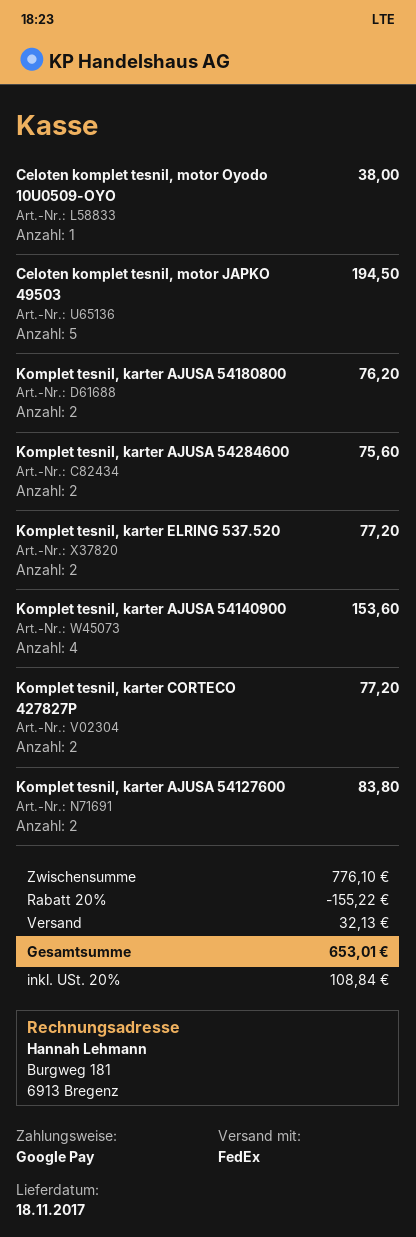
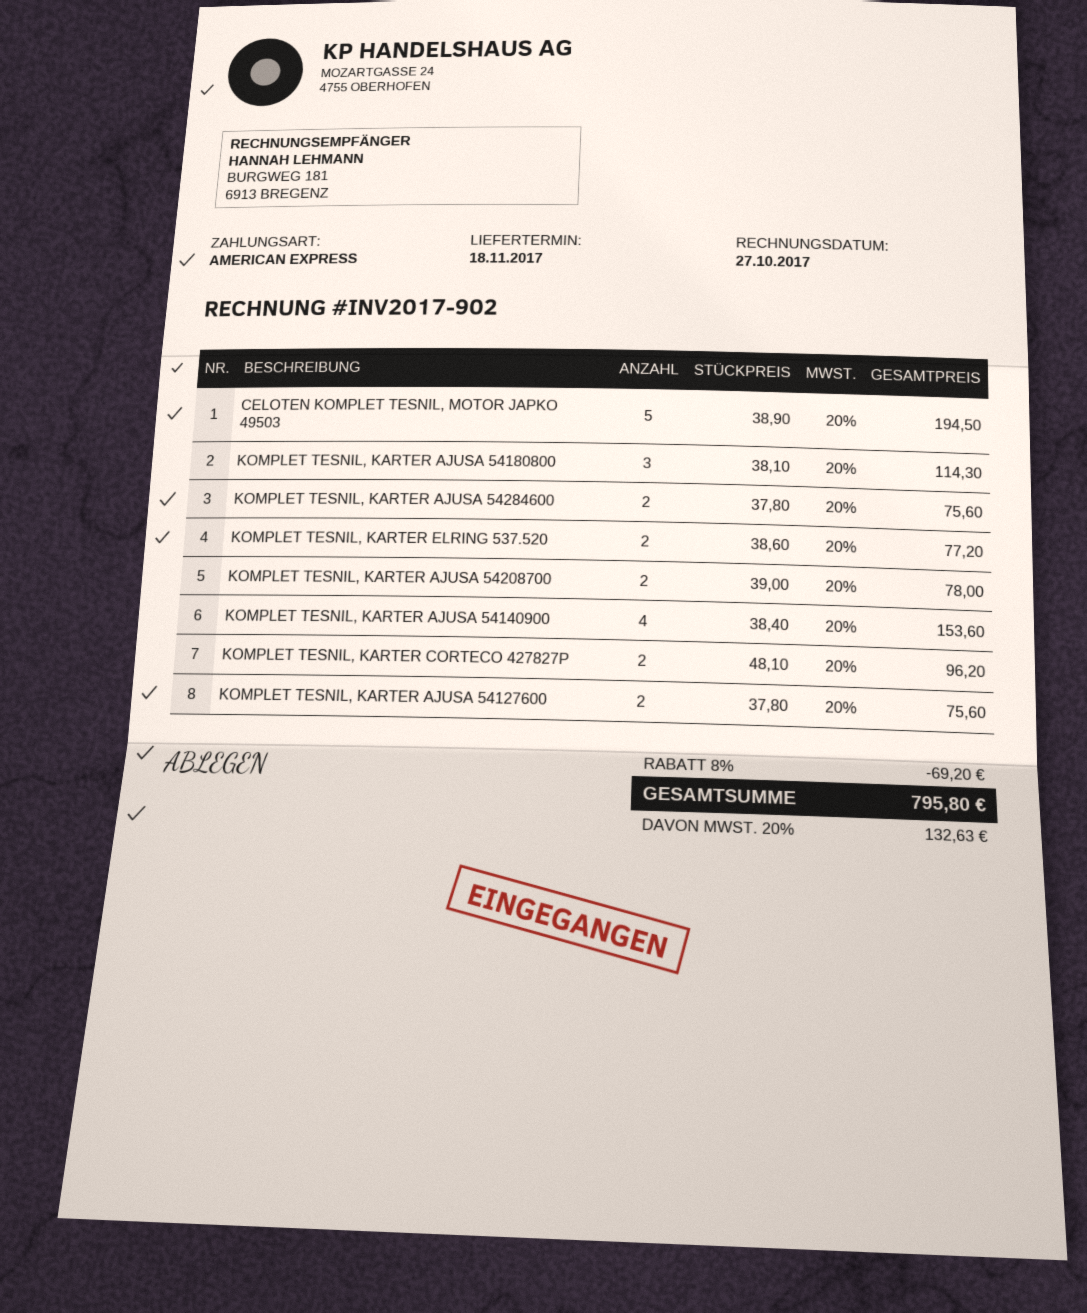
payment method: Google Pay -> American Express
Celoten komplet tesnil, motor Oyodo 10U0509-OYO: 1 for 38.00 -> none
Komplet tesnil, karter AJUSA 54180800: 2 for 76.20 -> 3 for 114.30
Komplet tesnil, karter CORTECO 427827P: 2 for 77.20 -> 2 for 96.20
Komplet tesnil, karter AJUSA 54127600: 2 for 83.80 -> 2 for 75.60
KOMPLET TESNIL, KARTER AJUSA 54208700: none -> 2 for 78.00
discount: 20% = 155.22 -> 8% = 69.20
shipping: 32.13 -> none
tax: 20% = 108.84 -> 20% = 132.63
total: 653.01 -> 795.80

